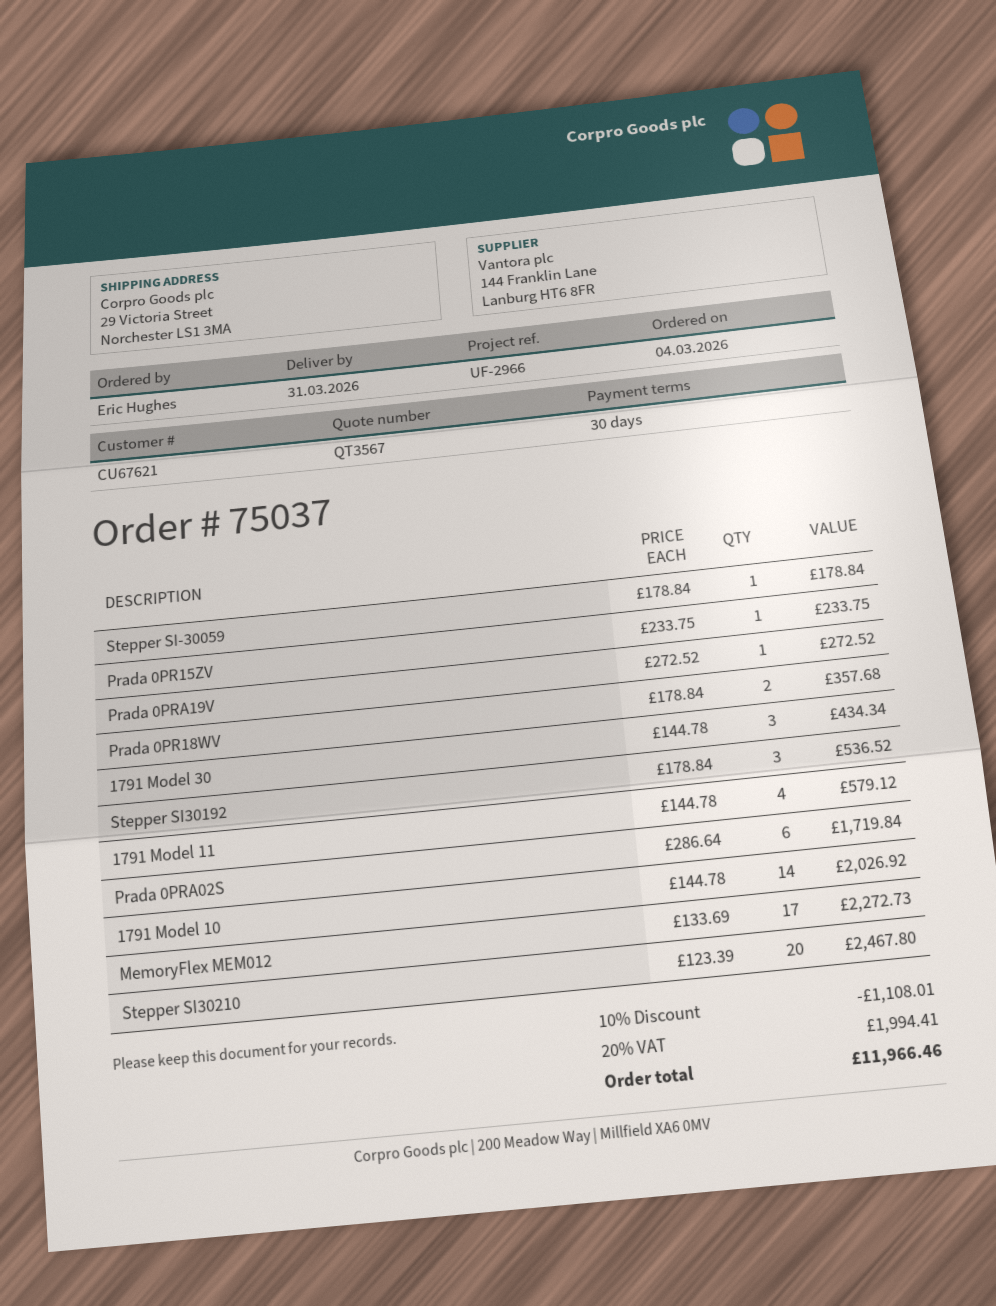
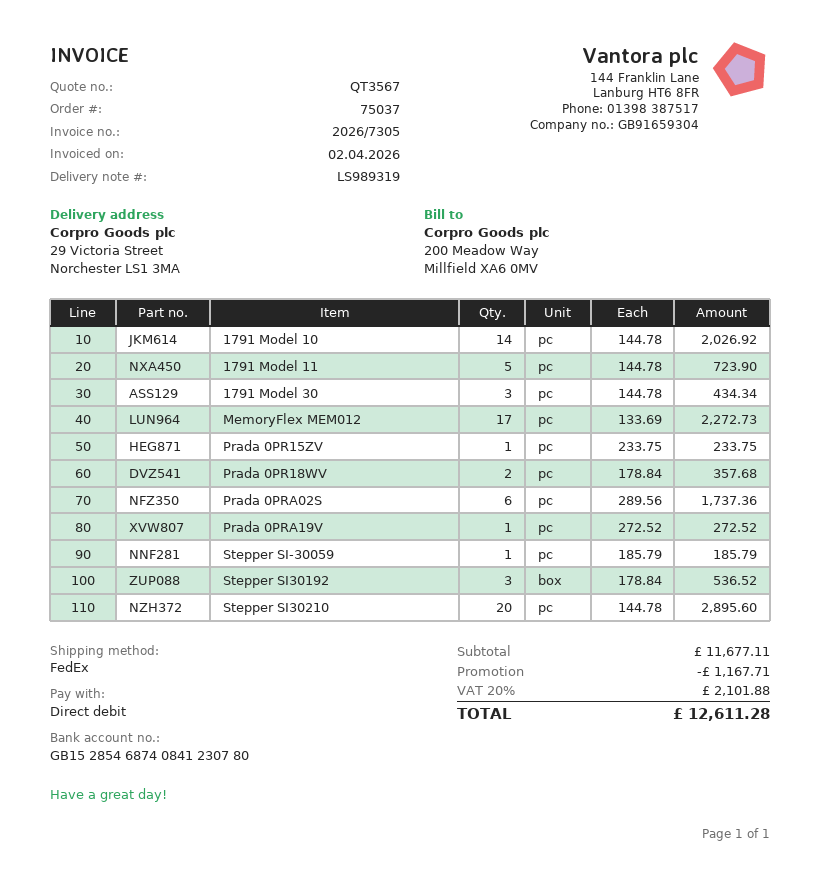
Stepper SI-30059: 1 x 178.84 = 178.84 -> 1 x 185.79 = 185.79
1791 Model 11: 4 x 144.78 = 579.12 -> 5 x 144.78 = 723.90
Prada 0PRA02S: 6 x 286.64 = 1719.84 -> 6 x 289.56 = 1737.36
Stepper SI30210: 20 x 123.39 = 2467.80 -> 20 x 144.78 = 2895.60
discount: 1108.01 -> 1167.71
tax: 20% = 1994.41 -> 20% = 2101.88
total: 11966.46 -> 12611.28

